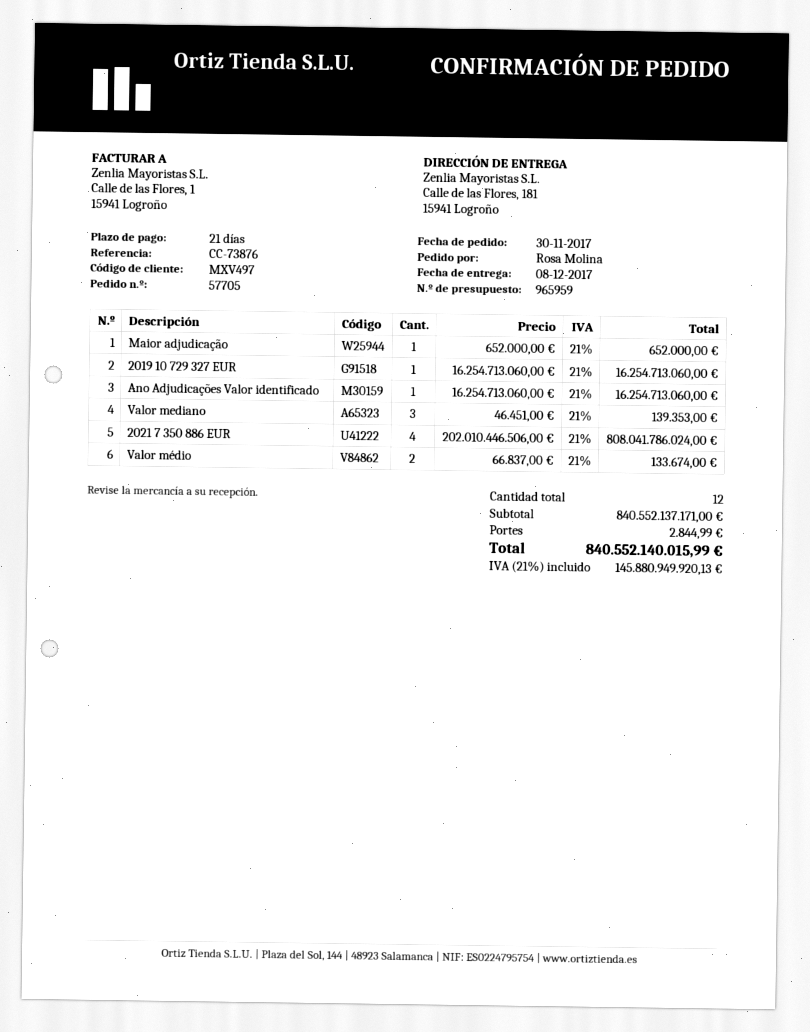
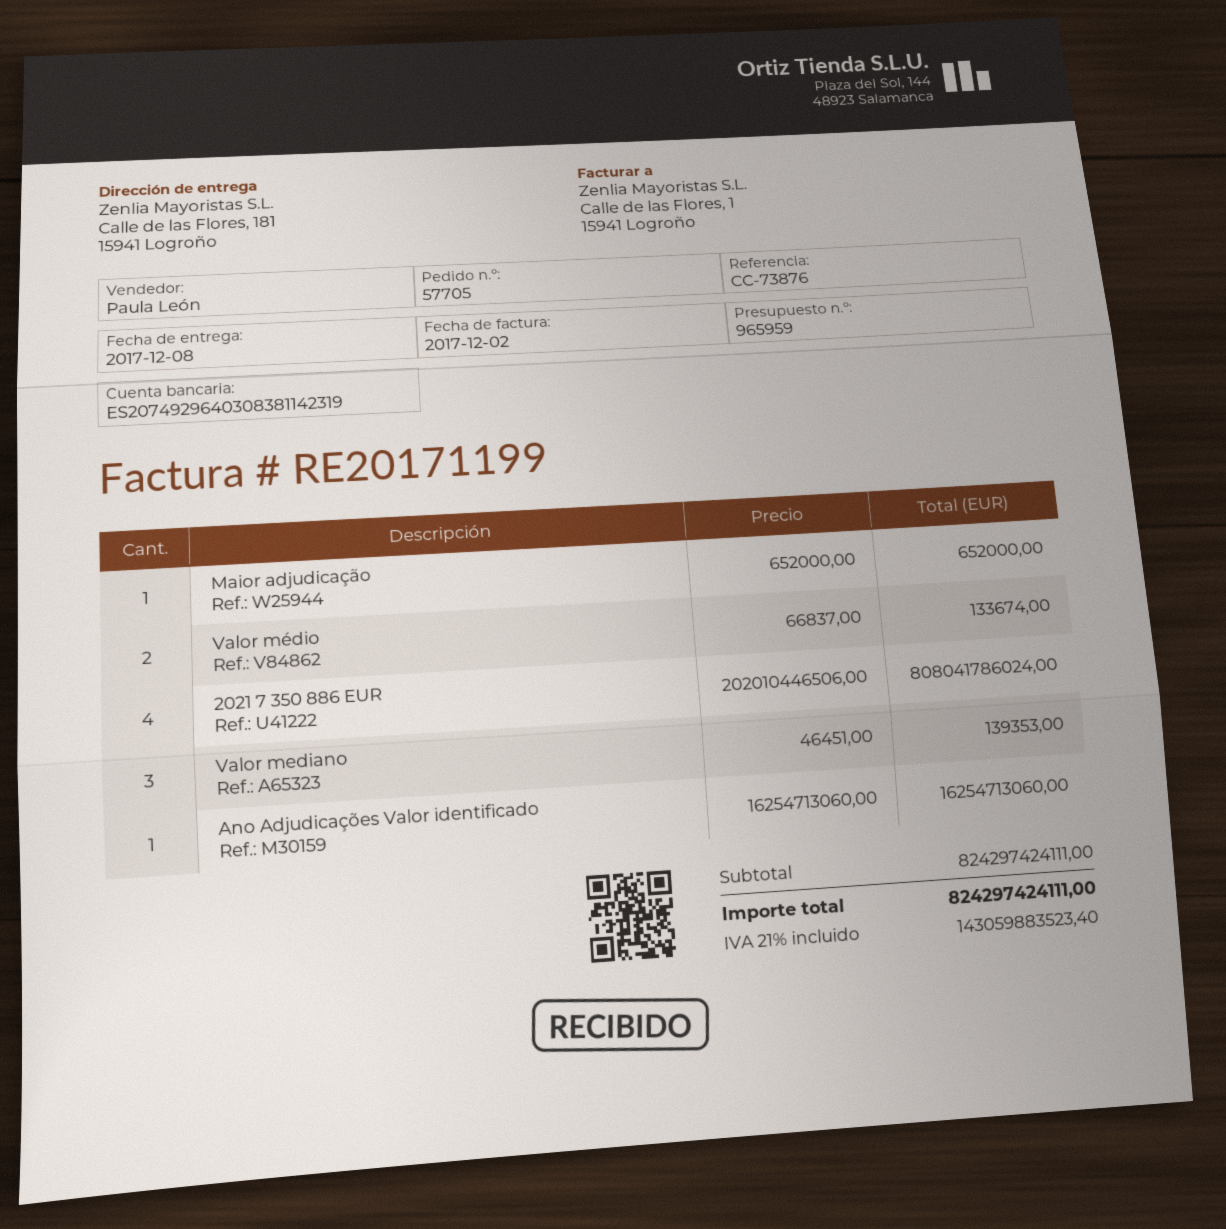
2019 10 729 327 EUR: 1 x 16254713060.00 = 16254713060.00 -> none
subtotal: 840552137171.00 -> 824297424111.00
shipping: 2844.99 -> none
tax: 21% = 145880949920.13 -> 21% = 143059883523.40
total: 840552140015.99 -> 824297424111.00

